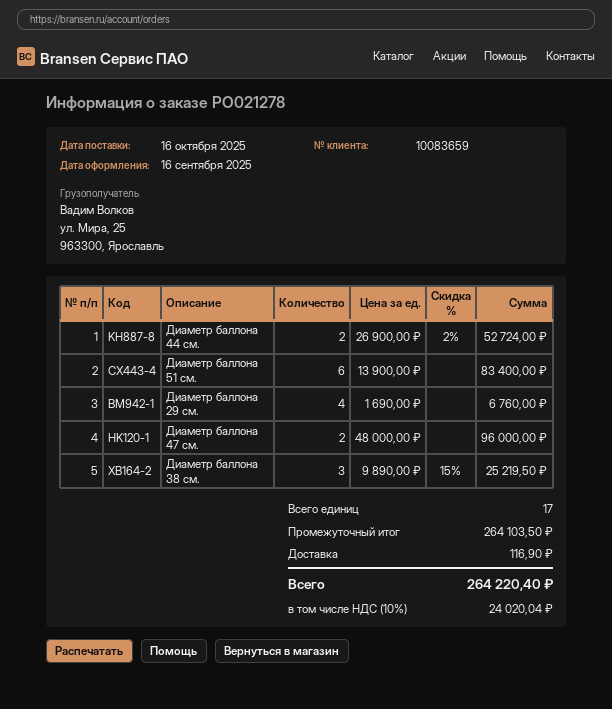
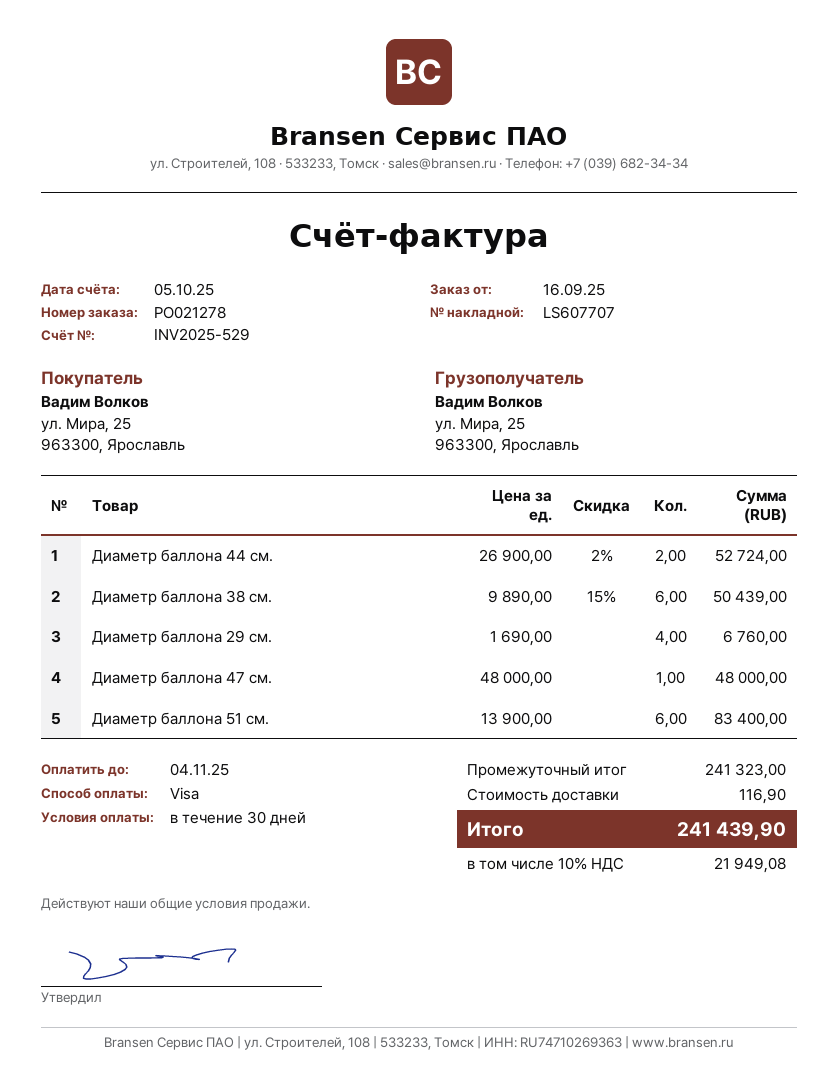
Диаметр баллона 47 см.: 2 x 48000.00 = 96000.00 -> 1 x 48000.00 = 48000.00
Диаметр баллона 38 см.: 3 x 9890.00 - 15% = 25219.50 -> 6 x 9890.00 - 15% = 50439.00
subtotal: 264103.50 -> 241323.00
tax: 10% = 24020.04 -> 10% = 21949.08
total: 264220.40 -> 241439.90

